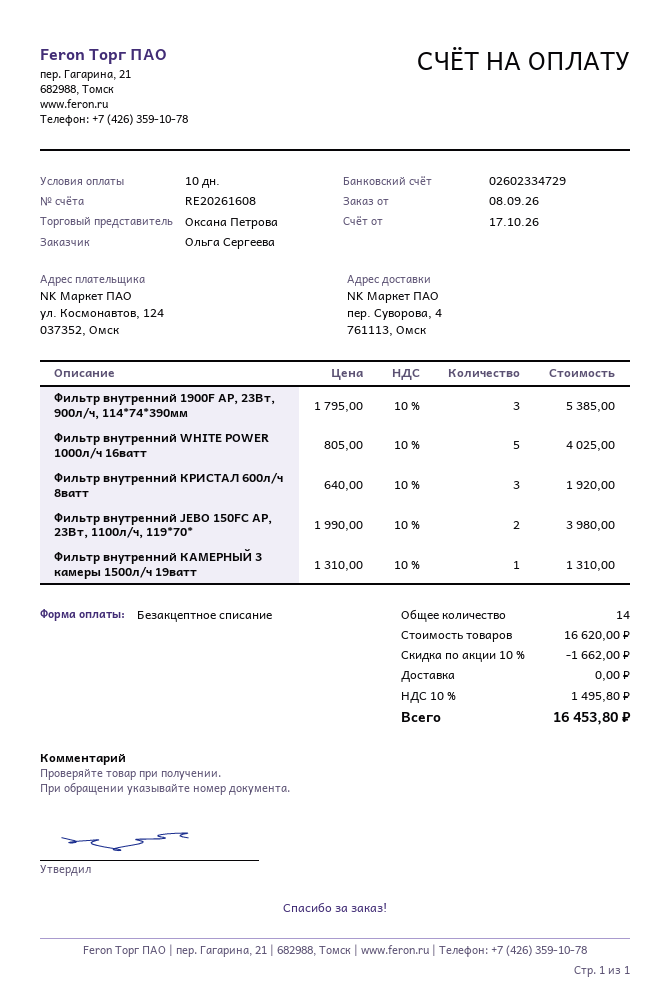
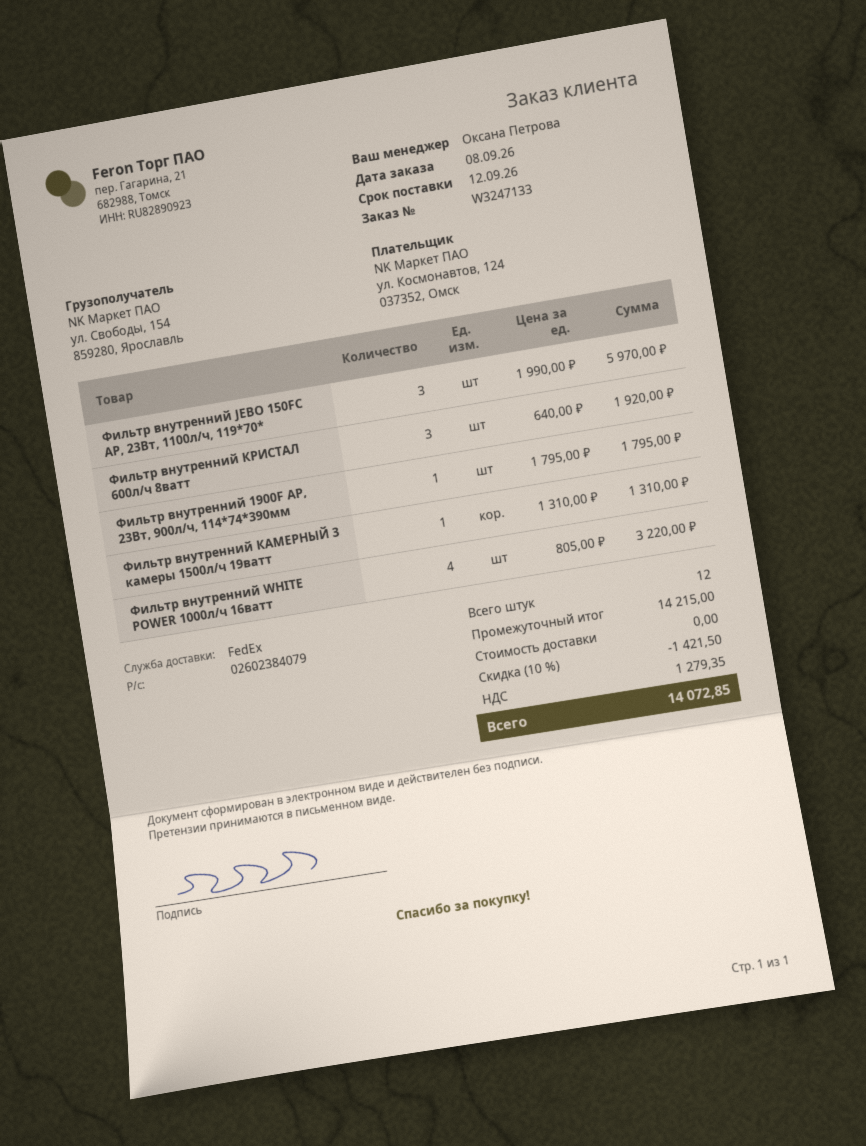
bank account: 02602334729 -> 02602384079
ship to: пер. Суворова, 4, 761113, Омск -> ул. Свободы, 154, 859280, Ярославль
Фильтр внутренний 1900F AP, 23Вт, 900л/ч, 114*74*390мм: 3 x 1795.00 = 5385.00 -> 1 x 1795.00 = 1795.00
Фильтр внутренний WHITE POWER 1000л/ч 16ватт: 5 x 805.00 = 4025.00 -> 4 x 805.00 = 3220.00
Фильтр внутренний JEBO 150FC AP, 23Вт, 1100л/ч, 119*70*: 2 x 1990.00 = 3980.00 -> 3 x 1990.00 = 5970.00
total quantity: 14 -> 12
subtotal: 16620.00 -> 14215.00
discount: 10% = 1662.00 -> 10% = 1421.50
tax: 1495.80 -> 1279.35
total: 16453.80 -> 14072.85

